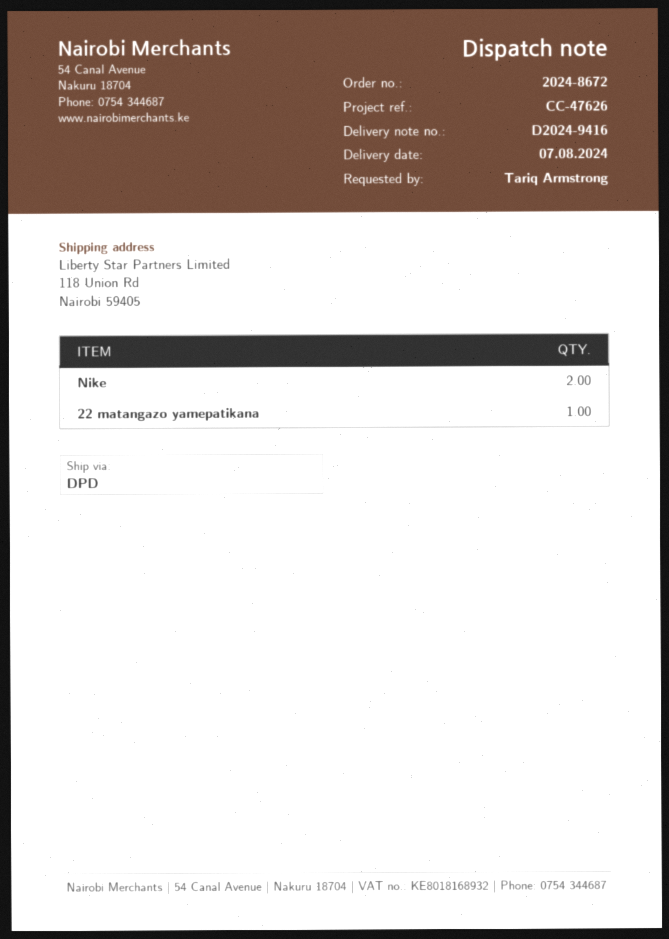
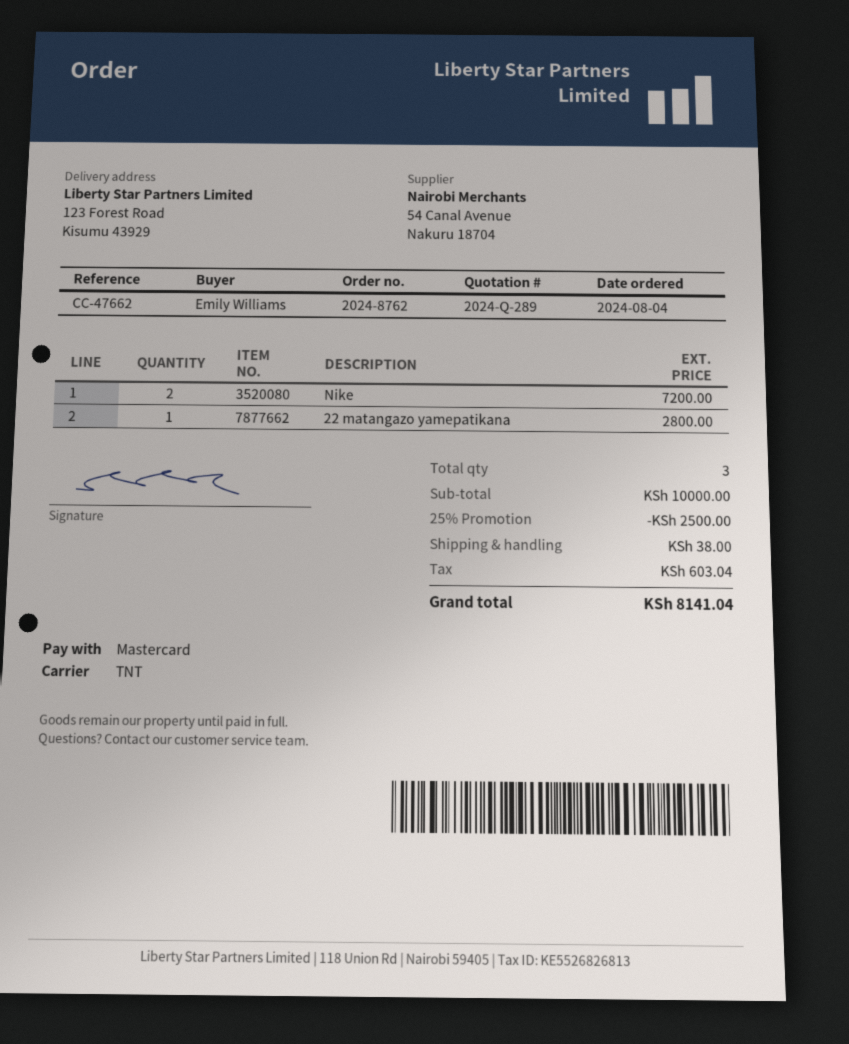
order number: 2024-8672 -> 2024-8762
reference: CC-47626 -> CC-47662
ordered by: Tariq Armstrong -> Emily Williams
shipping method: DPD -> TNT
ship to: 118 Union Rd, Nairobi 59405 -> 123 Forest Road, Kisumu 43929

